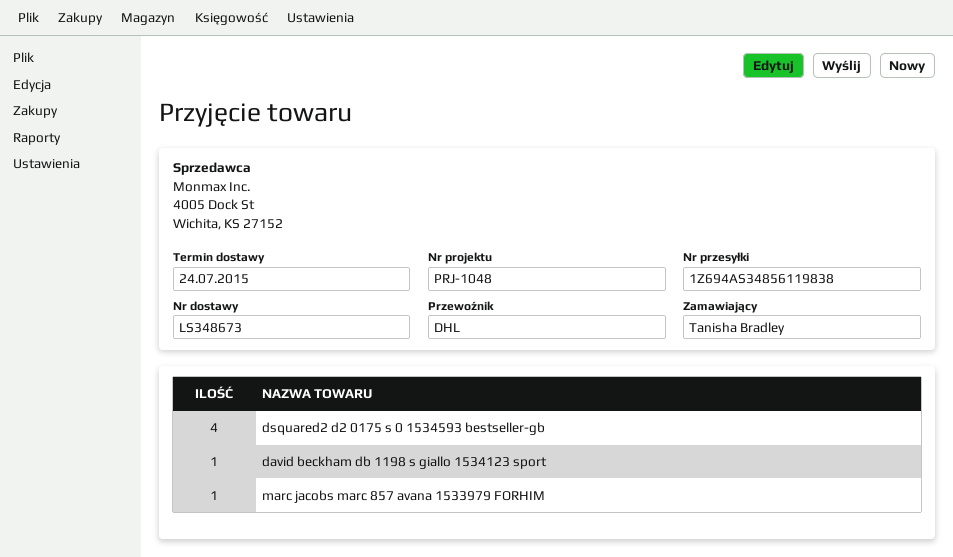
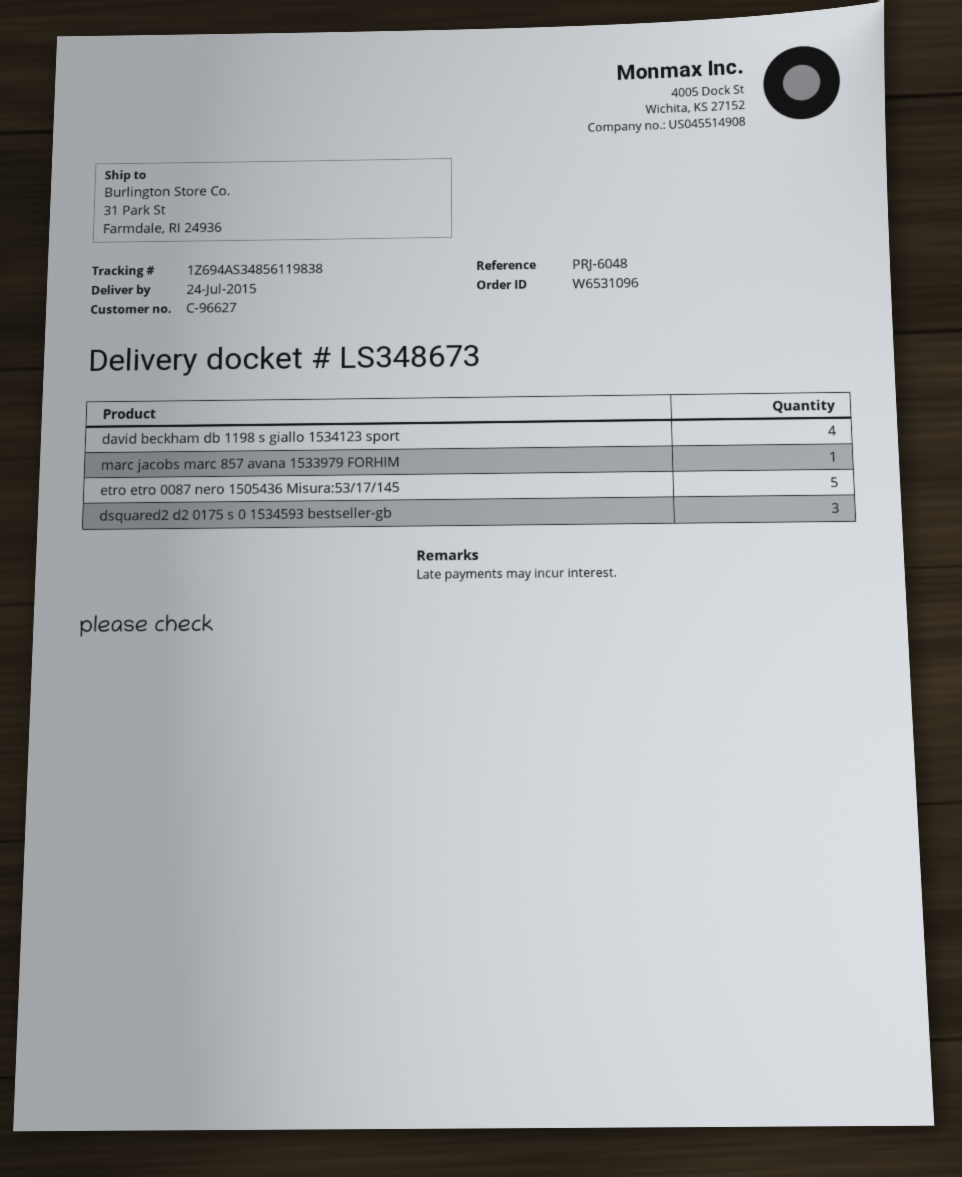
reference: PRJ-1048 -> PRJ-6048
dsquared2 d2 0175 s 0 1534593 bestseller-gb: 4 -> 3
david beckham db 1198 s giallo 1534123 sport: 1 -> 4
etro etro 0087 nero 1505436 Misura:53/17/145: none -> 5

